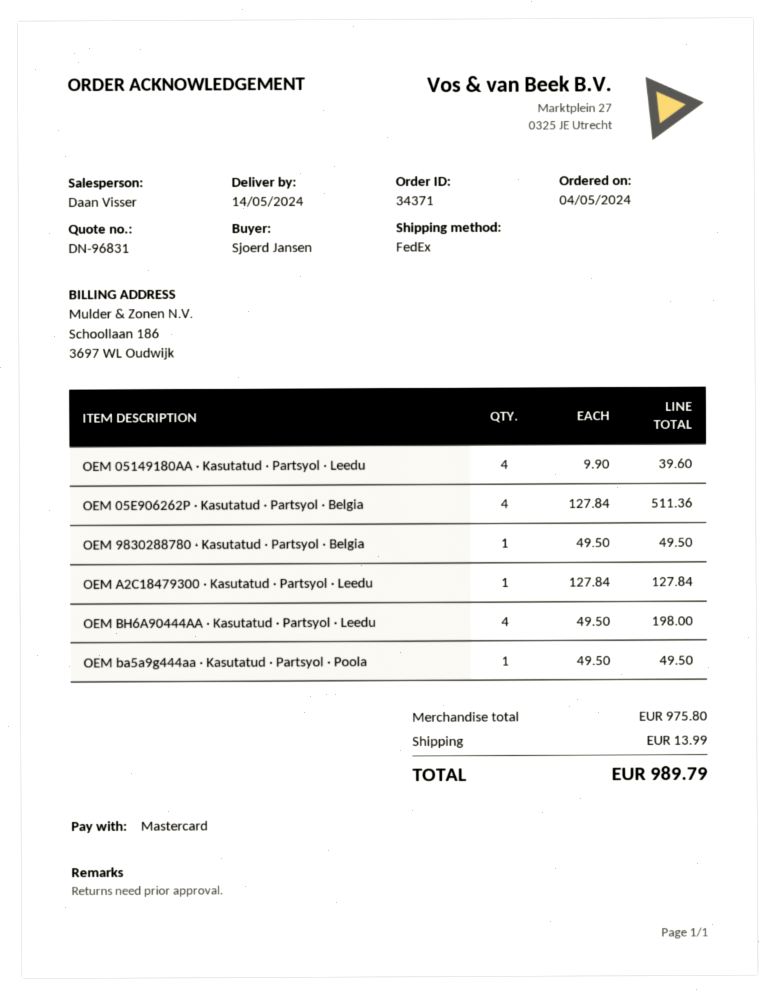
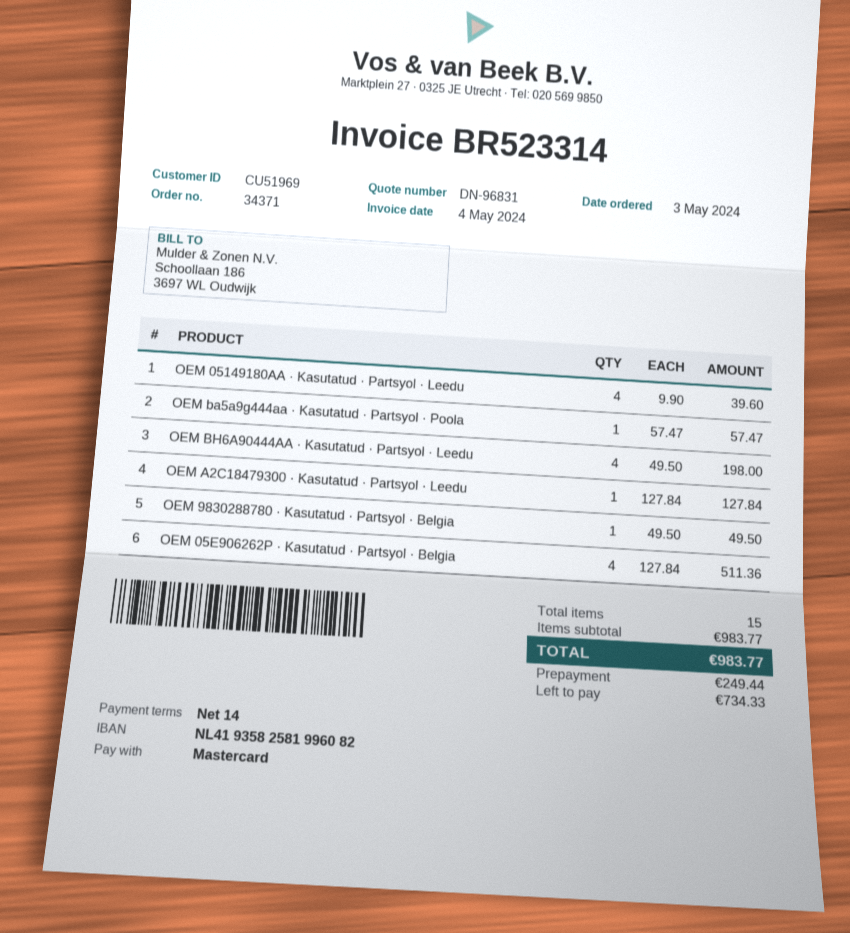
order date: 2024-05-04 -> 2024-05-03
OEM ba5a9g444aa · Kasutatud · Partsyol · Poola: 1 x 49.50 = 49.50 -> 1 x 57.47 = 57.47
subtotal: 975.80 -> 983.77
shipping: 13.99 -> none
total: 989.79 -> 983.77

